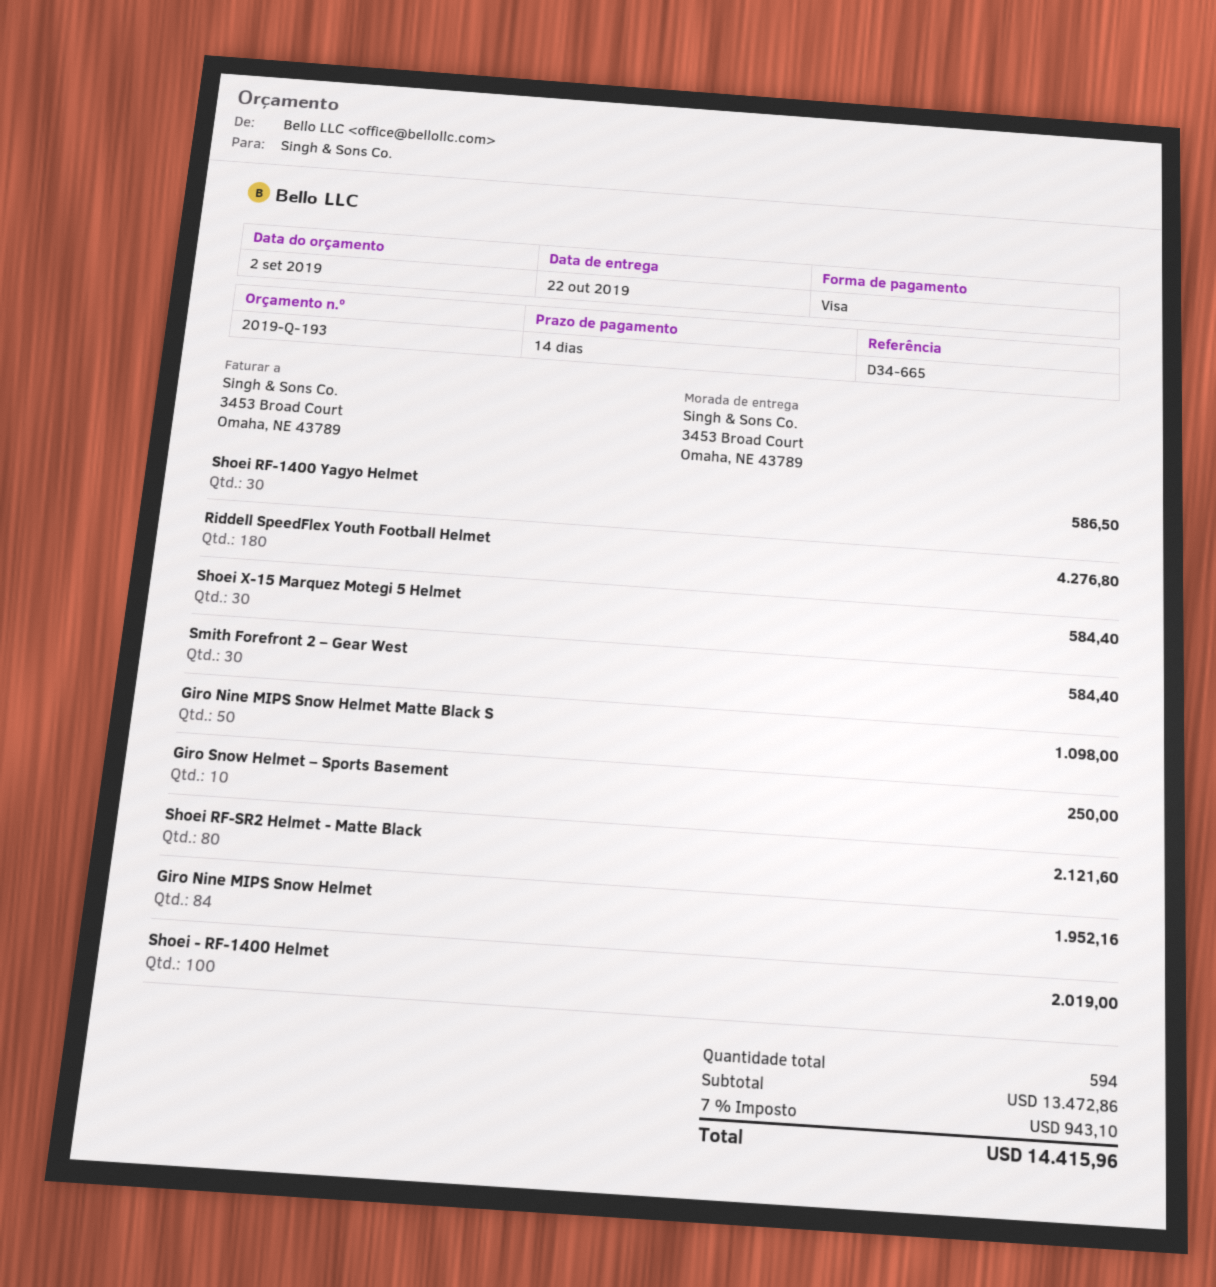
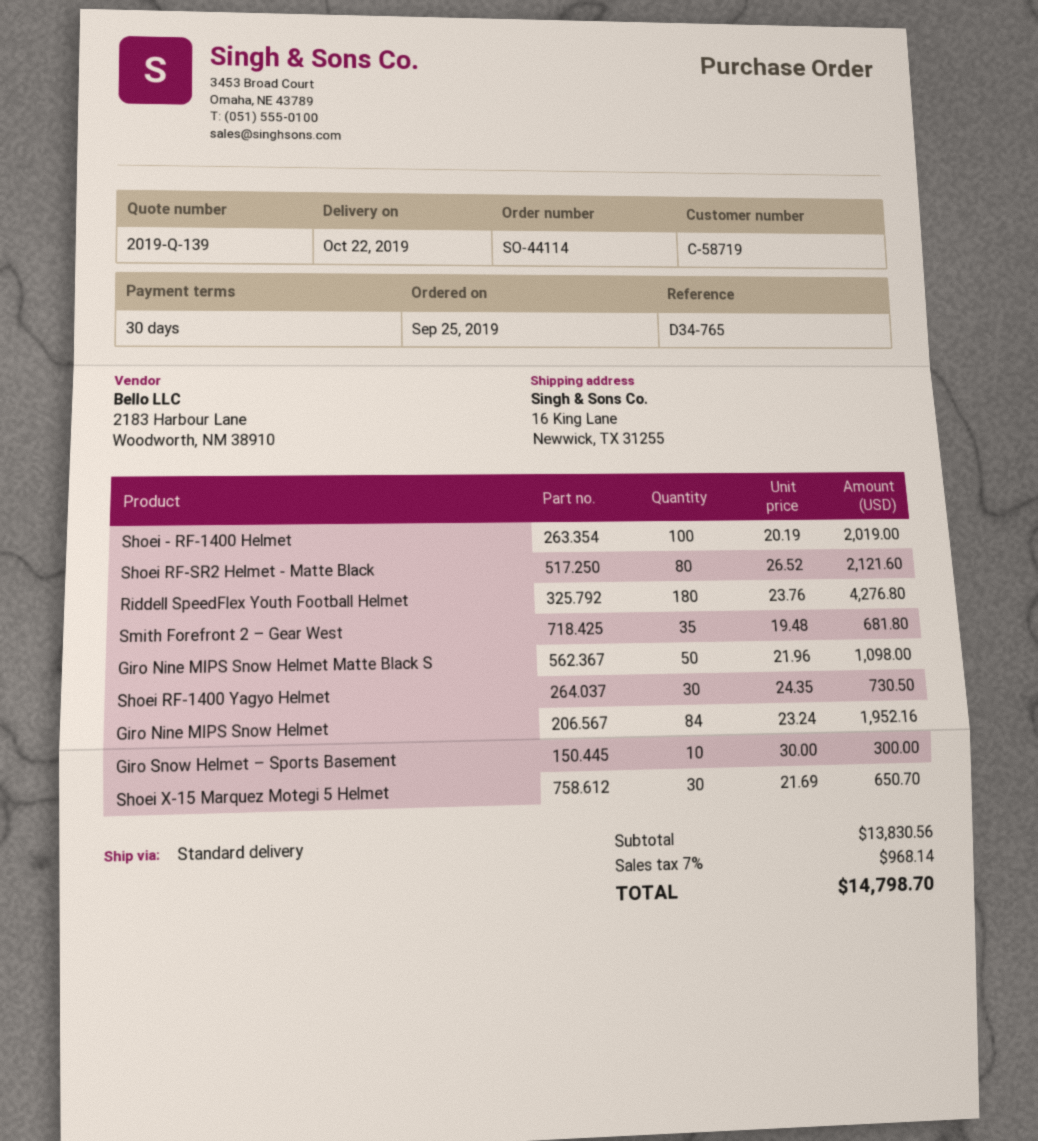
quote number: 2019-Q-193 -> 2019-Q-139
payment terms: 14 days -> 30 days
reference: D34-665 -> D34-765
ship to: 3453 Broad Court, Omaha, NE 43789 -> 16 King Lane, Newwick, TX 31255
Shoei RF-1400 Yagyo Helmet: 30 for 586.50 -> 30 for 730.50
Shoei X-15 Marquez Motegi 5 Helmet: 30 for 584.40 -> 30 for 650.70
Smith Forefront 2 – Gear West: 30 for 584.40 -> 35 for 681.80
Giro Snow Helmet – Sports Basement: 10 for 250.00 -> 10 for 300.00
subtotal: 13472.86 -> 13830.56
tax: 7% = 943.10 -> 7% = 968.14
total: 14415.96 -> 14798.70

